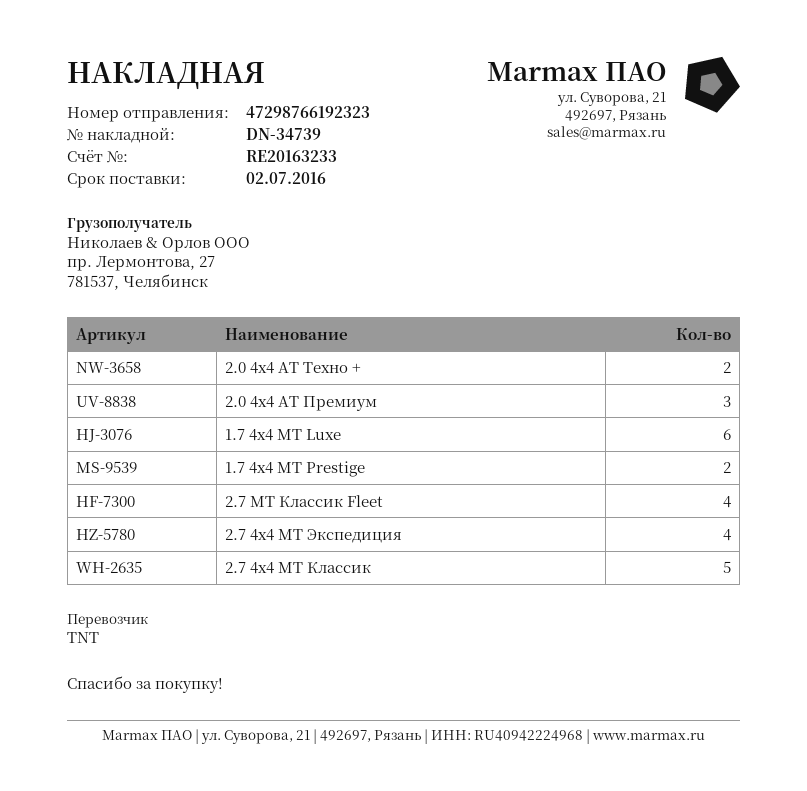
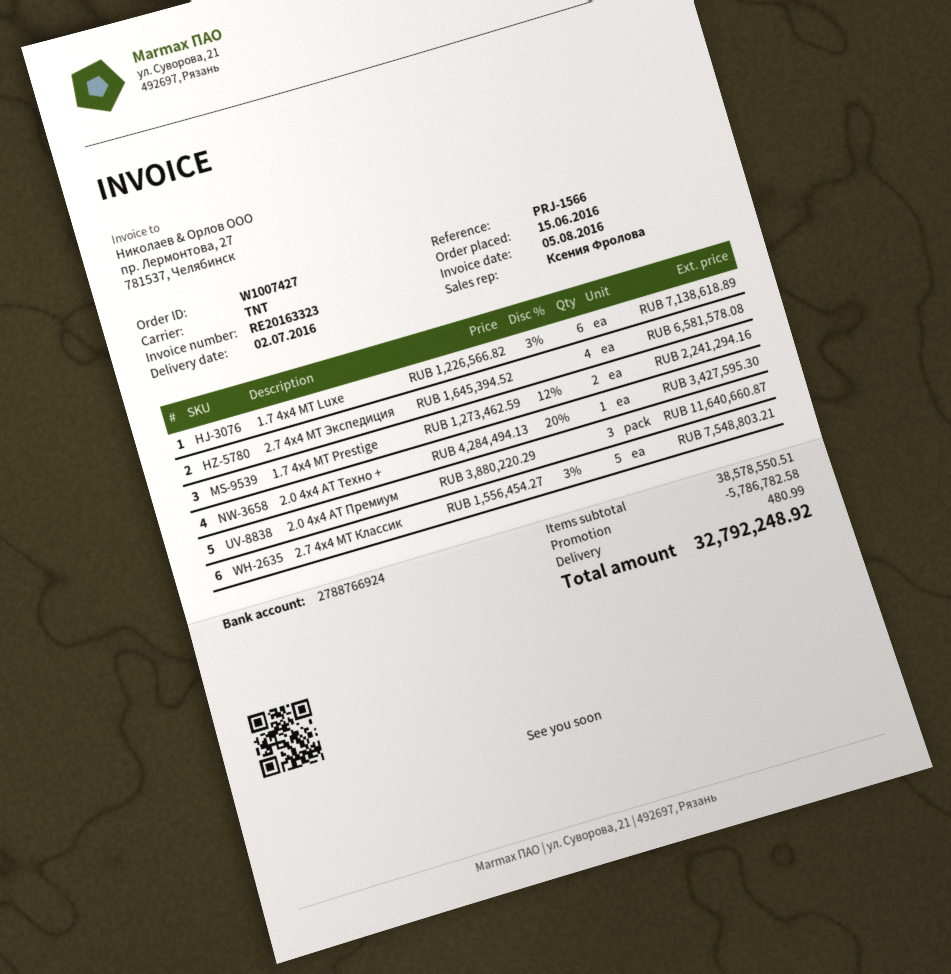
invoice number: RE20163233 -> RE20163323
2.0 4x4 AT Техно +: 2 -> 1
2.7 MT Классик Fleet: 4 -> none

